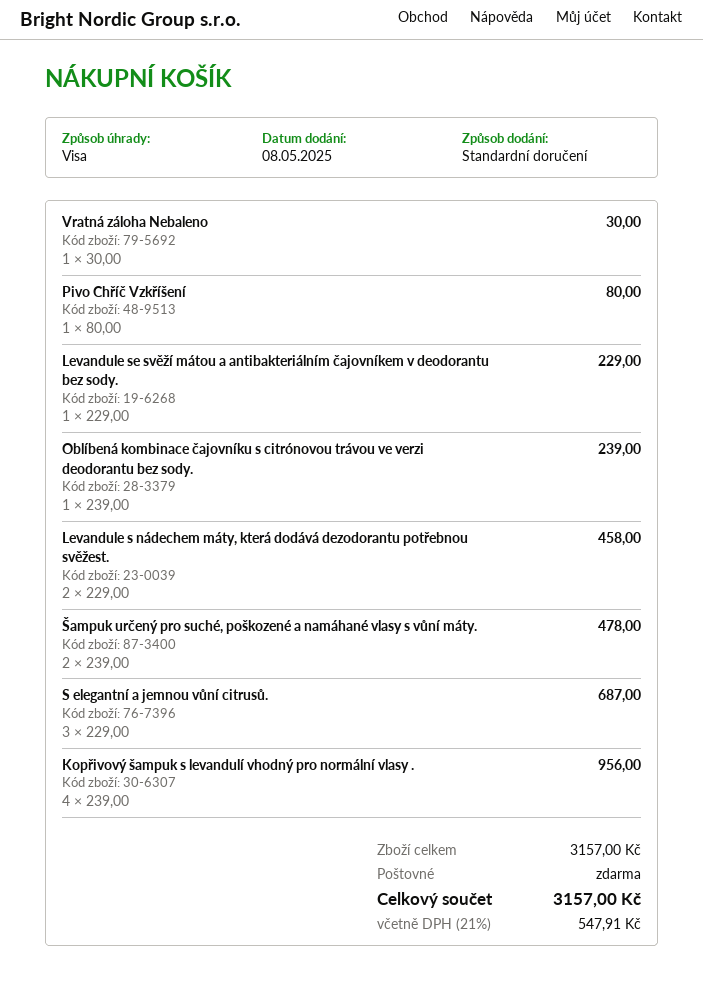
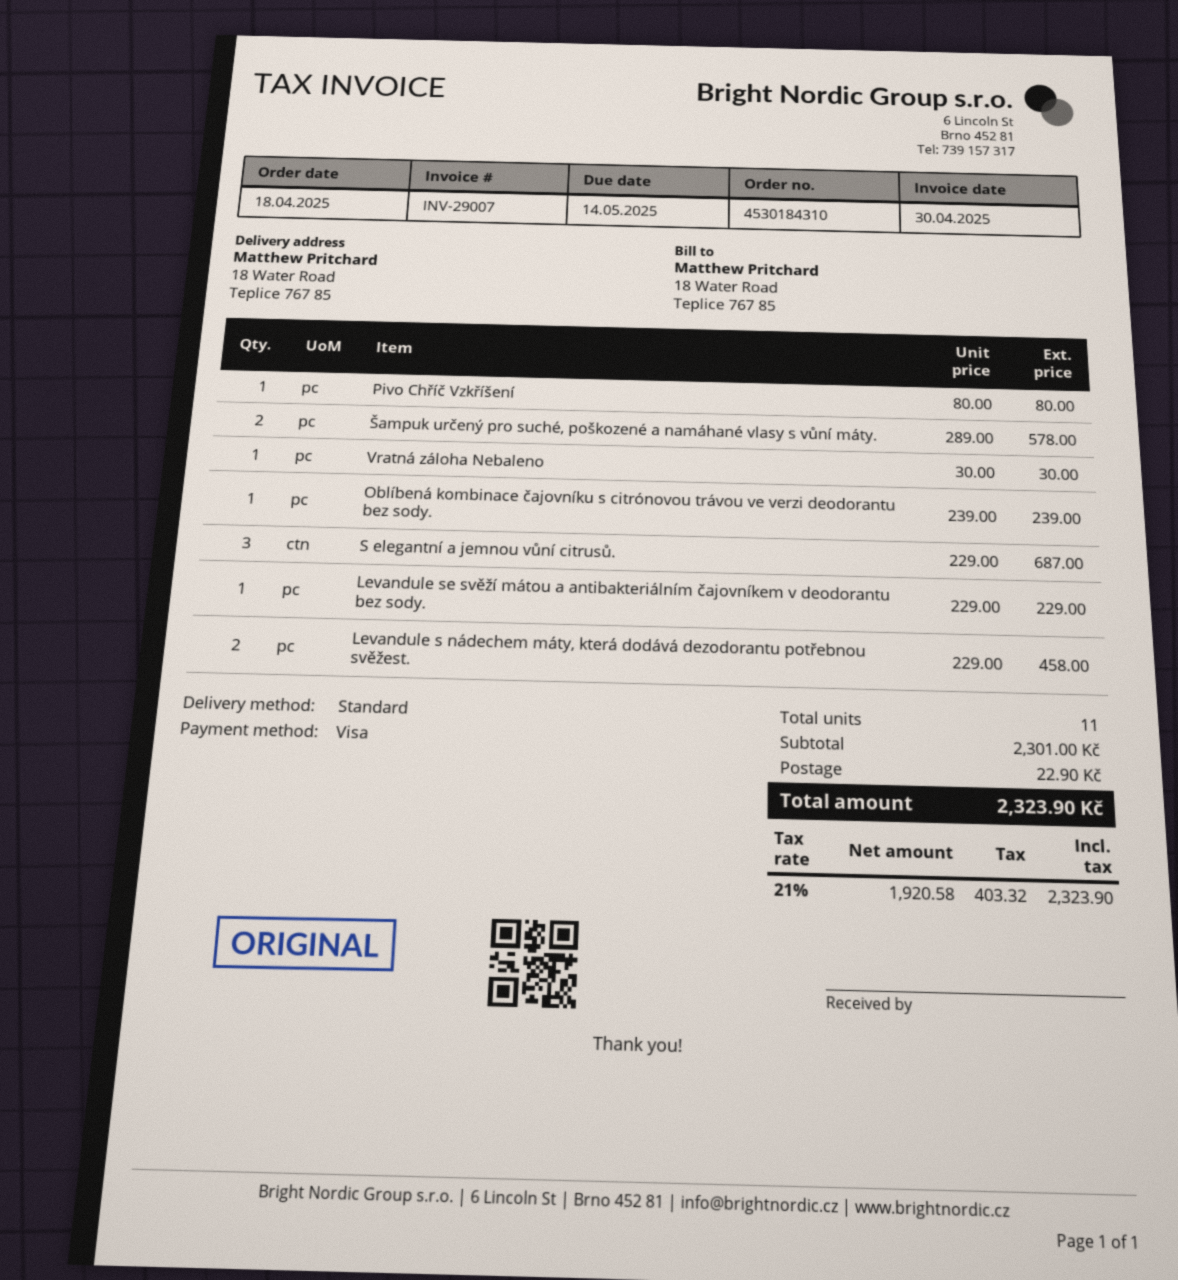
Šampuk určený pro suché, poškozené a namáhané vlasy s vůní máty.: 2 x 239.00 = 478.00 -> 2 x 289.00 = 578.00
Kopřivový šampuk s levandulí vhodný pro normální vlasy .: 4 x 239.00 = 956.00 -> none
subtotal: 3157.00 -> 2301.00
shipping: 0.00 -> 22.90
tax: 21% = 547.91 -> 21% = 403.32
total: 3157.00 -> 2323.90

